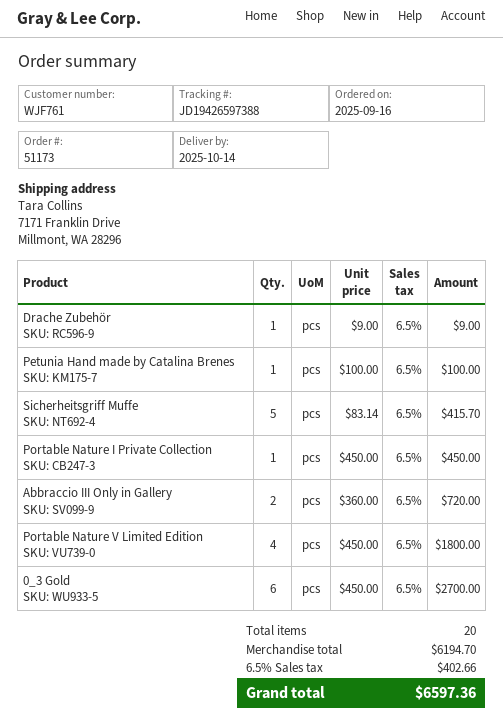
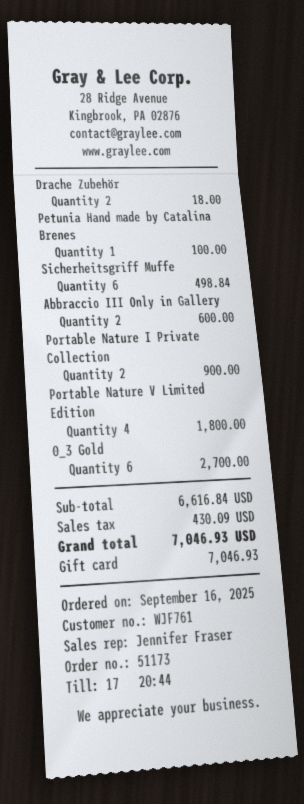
Drache Zubehör: 1 for 9.00 -> 2 for 18.00
Sicherheitsgriff Muffe: 5 for 415.70 -> 6 for 498.84
Portable Nature I Private Collection: 1 for 450.00 -> 2 for 900.00
Abbraccio III Only in Gallery: 2 for 720.00 -> 2 for 600.00
subtotal: 6194.70 -> 6616.84
tax: 402.66 -> 430.09
total: 6597.36 -> 7046.93

